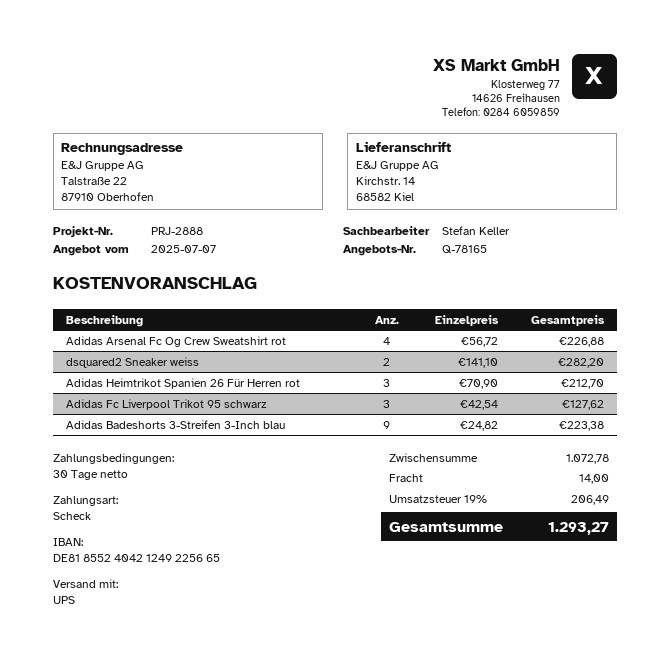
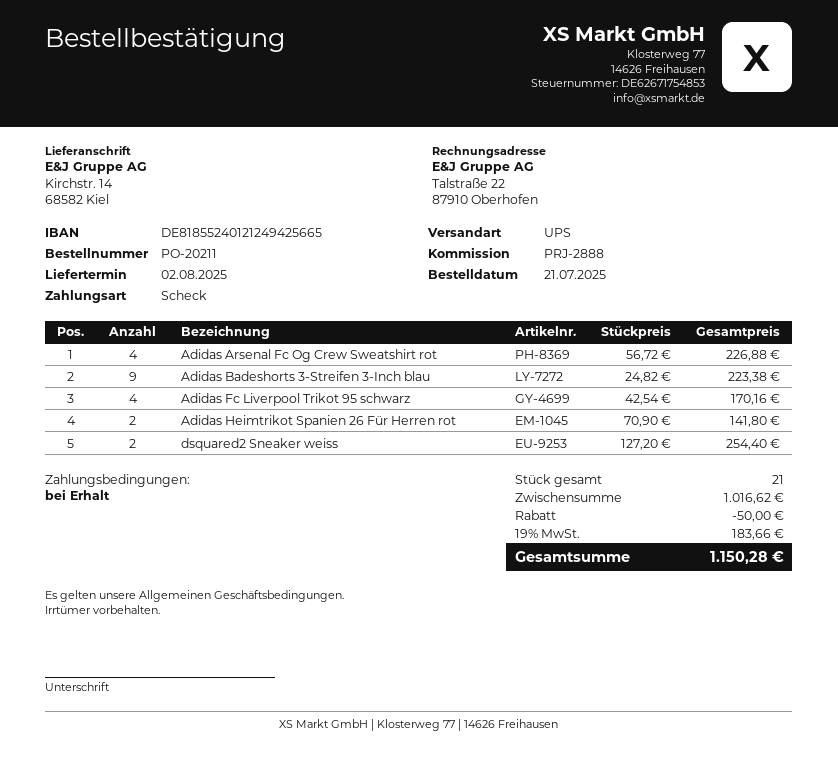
payment terms: 30 days -> on receipt
bank account: DE81855240421249225665 -> DE81855240121249425665
dsquared2 Sneaker weiss: 2 x 141.10 = 282.20 -> 2 x 127.20 = 254.40
Adidas Heimtrikot Spanien 26 Für Herren rot: 3 x 70.90 = 212.70 -> 2 x 70.90 = 141.80
Adidas Fc Liverpool Trikot 95 schwarz: 3 x 42.54 = 127.62 -> 4 x 42.54 = 170.16
subtotal: 1072.78 -> 1016.62
discount: none -> 50.00
shipping: 14.00 -> none
tax: 19% = 206.49 -> 19% = 183.66
total: 1293.27 -> 1150.28

